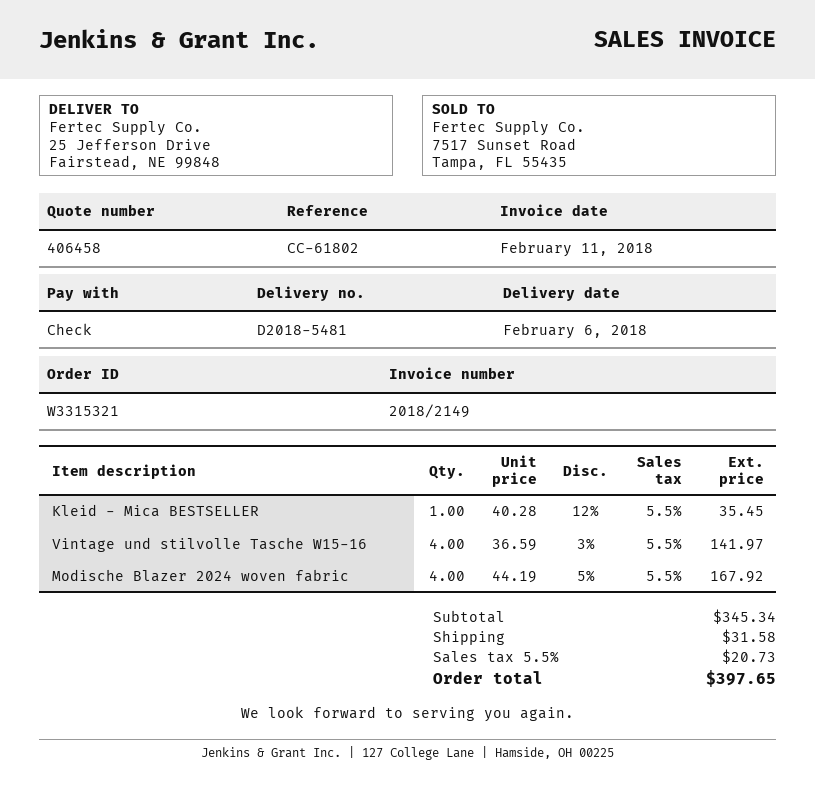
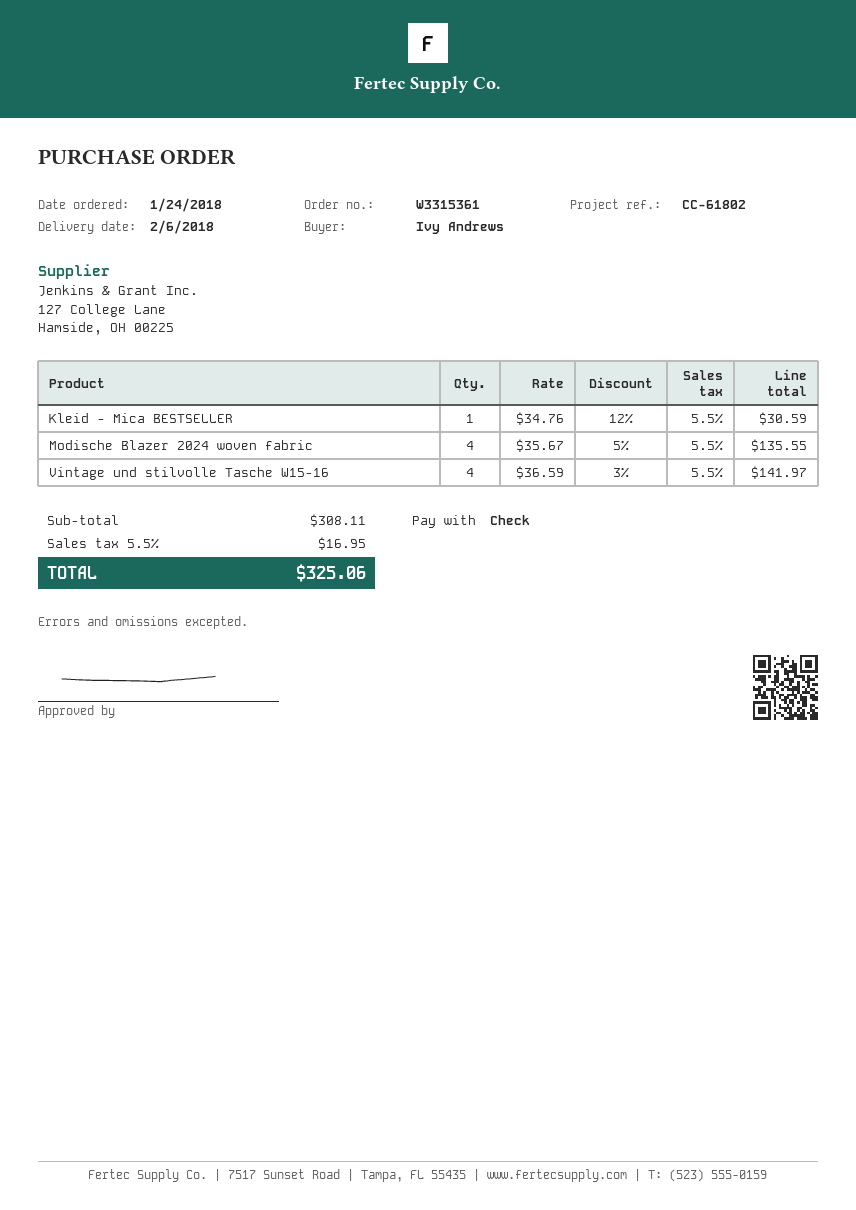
order number: W3315321 -> W3315361
Kleid - Mica BESTSELLER: 1 x 40.28 - 12% = 35.45 -> 1 x 34.76 - 12% = 30.59
Modische Blazer 2024 woven fabric: 4 x 44.19 - 5% = 167.92 -> 4 x 35.67 - 5% = 135.55
subtotal: 345.34 -> 308.11
shipping: 31.58 -> none
tax: 5.5% = 20.73 -> 5.5% = 16.95
total: 397.65 -> 325.06

